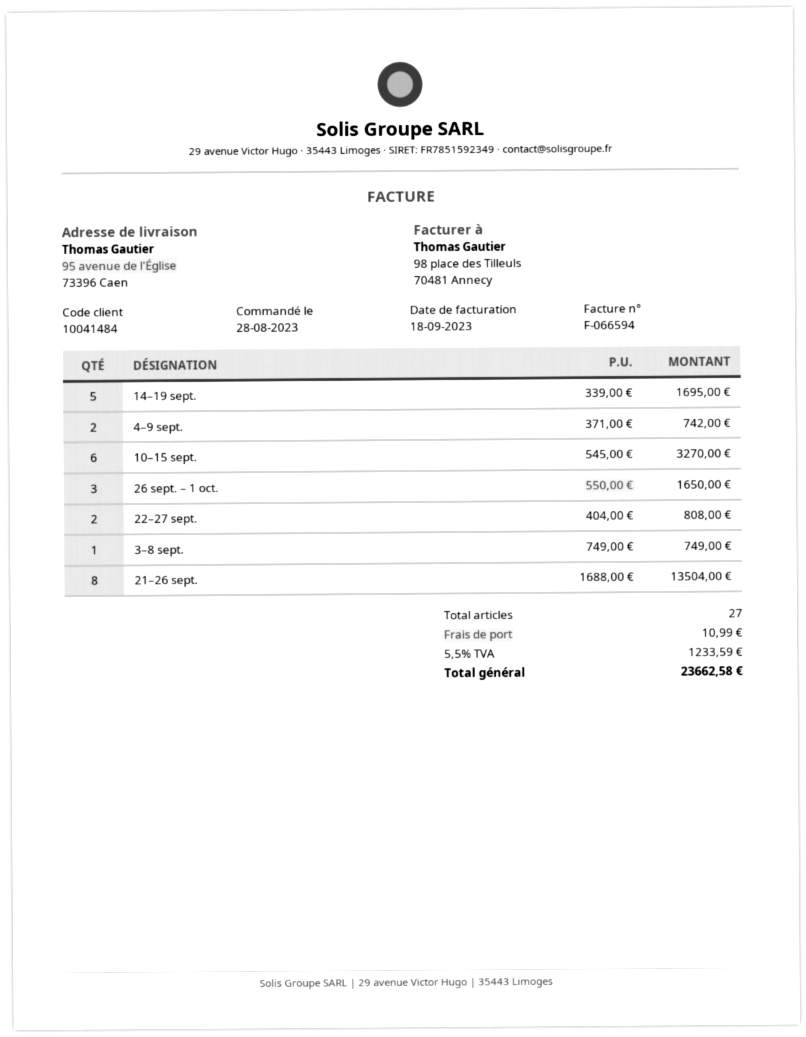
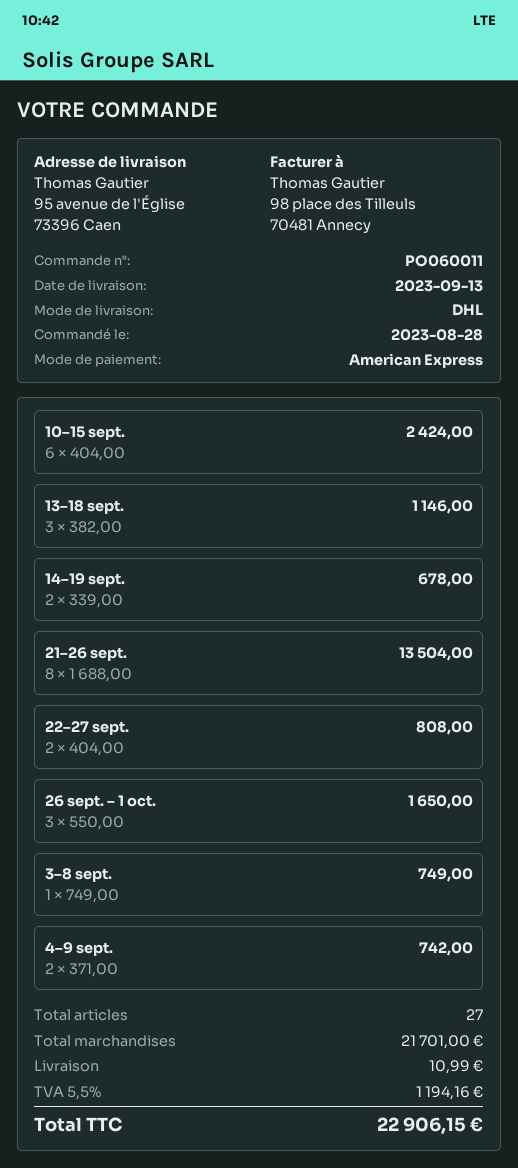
14–19 sept.: 5 x 339.00 = 1695.00 -> 2 x 339.00 = 678.00
10–15 sept.: 6 x 545.00 = 3270.00 -> 6 x 404.00 = 2424.00
13–18 sept.: none -> 3 x 382.00 = 1146.00
tax: 5.5% = 1233.59 -> 5.5% = 1194.16
total: 23662.58 -> 22906.15

